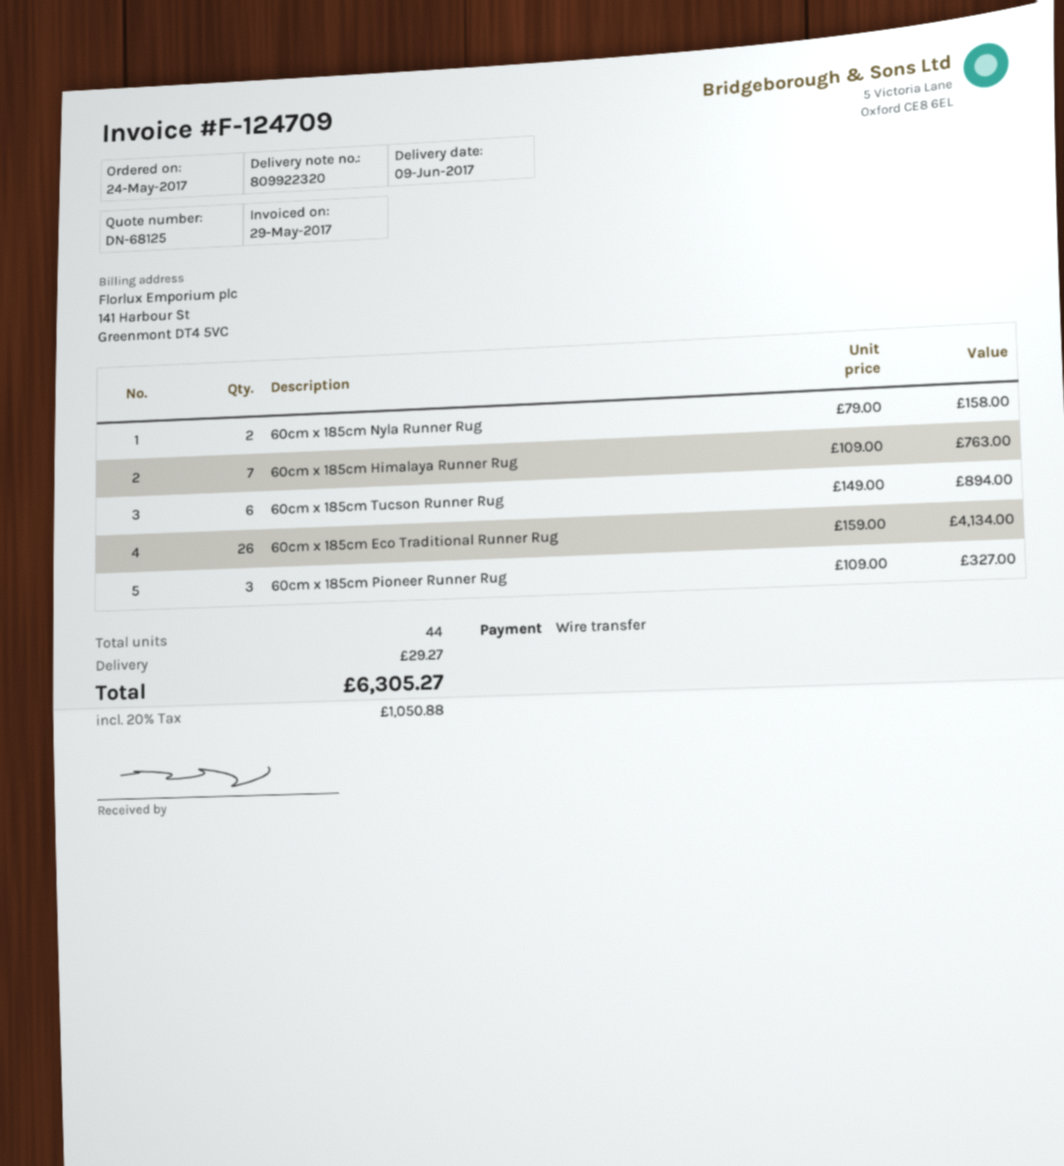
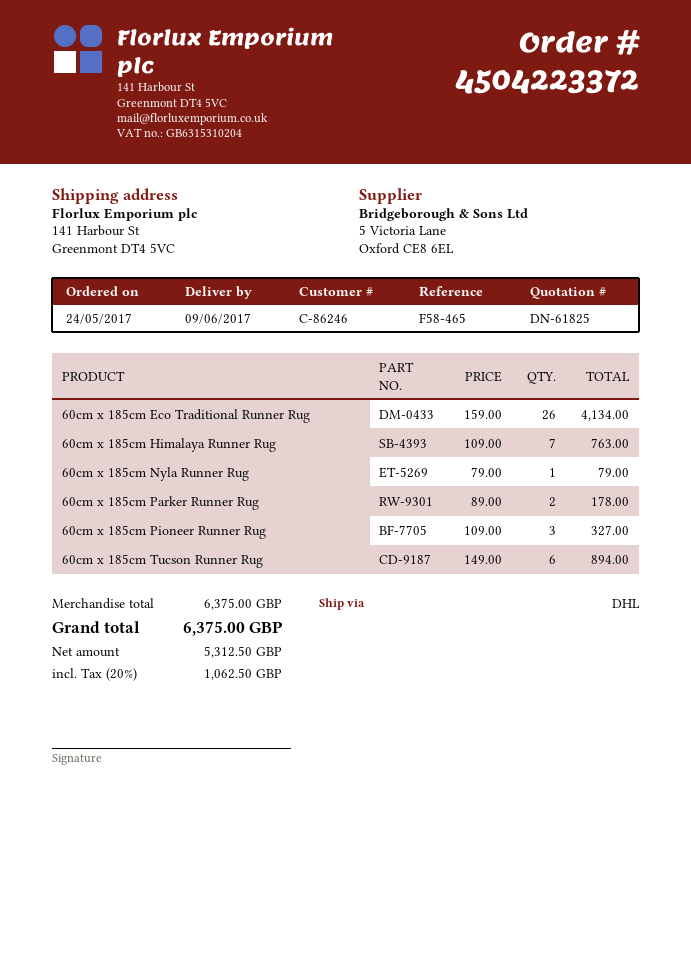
quote number: DN-68125 -> DN-61825
60cm x 185cm Nyla Runner Rug: 2 x 79.00 = 158.00 -> 1 x 79.00 = 79.00
60cm x 185cm Parker Runner Rug: none -> 2 x 89.00 = 178.00
shipping: 29.27 -> none
tax: 20% = 1050.88 -> 20% = 1062.50
total: 6305.27 -> 6375.00

